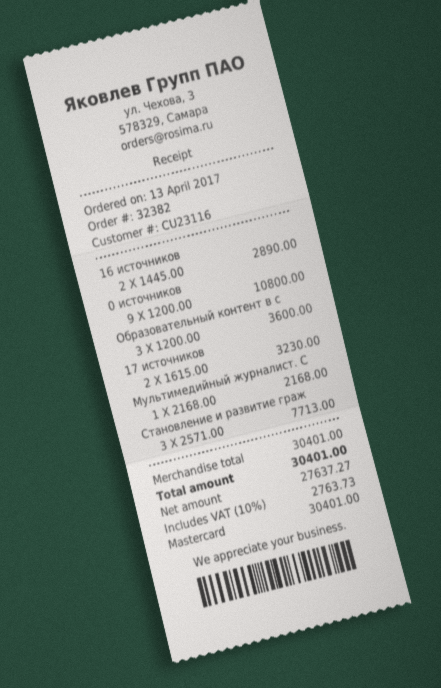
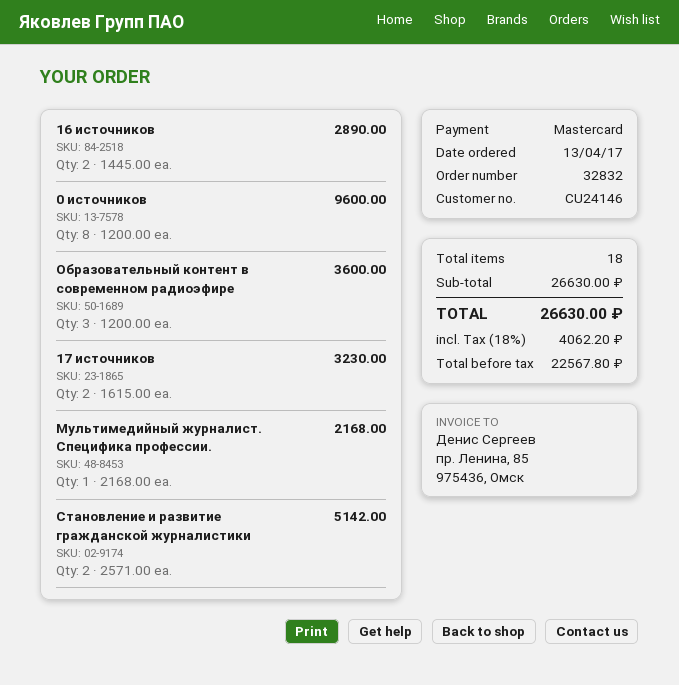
order number: 32382 -> 32832
customer number: CU23116 -> CU24146
0 источников: 9 x 1200.00 = 10800.00 -> 8 x 1200.00 = 9600.00
Становление и развитие граж: 3 x 2571.00 = 7713.00 -> 2 x 2571.00 = 5142.00
subtotal: 30401.00 -> 26630.00
net: 27637.27 -> 22567.80
tax: 10% = 2763.73 -> 18% = 4062.20
total: 30401.00 -> 26630.00

